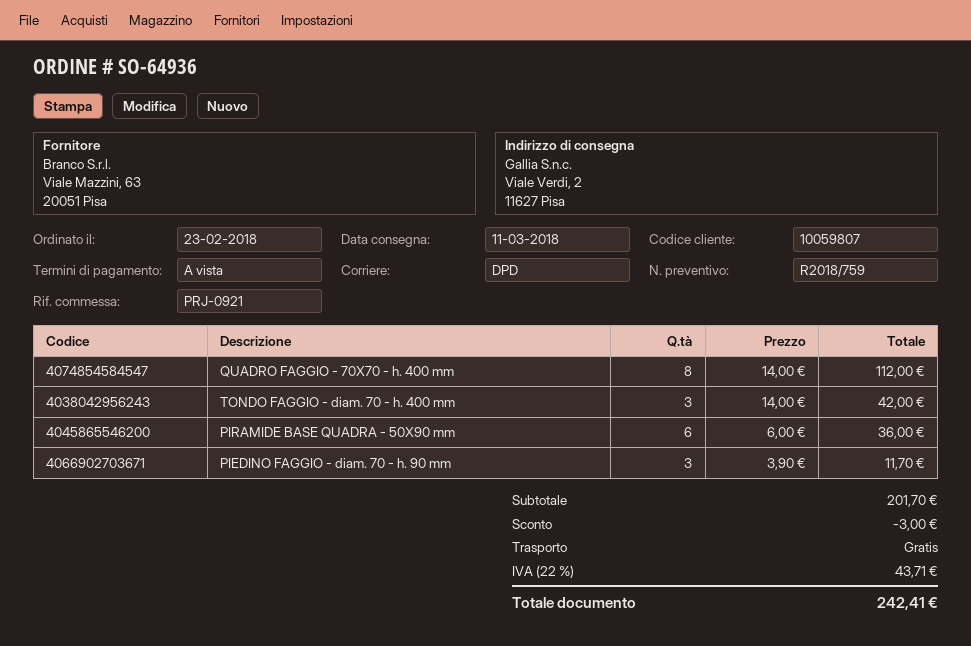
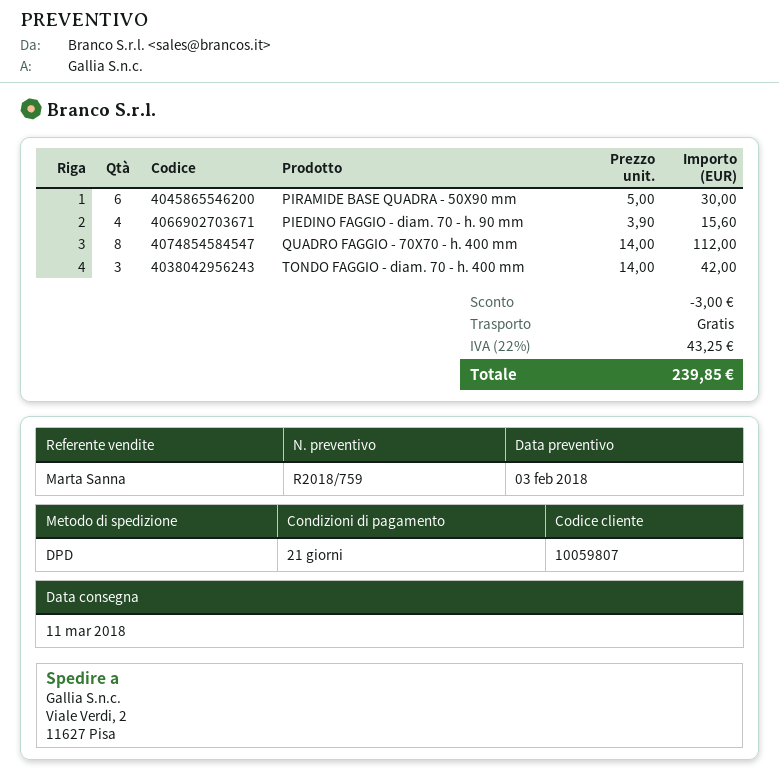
payment terms: on receipt -> 21 days
PIRAMIDE BASE QUADRA - 50X90 mm: 6 x 6.00 = 36.00 -> 6 x 5.00 = 30.00
PIEDINO FAGGIO - diam. 70 - h. 90 mm: 3 x 3.90 = 11.70 -> 4 x 3.90 = 15.60
tax: 22% = 43.71 -> 22% = 43.25
total: 242.41 -> 239.85

